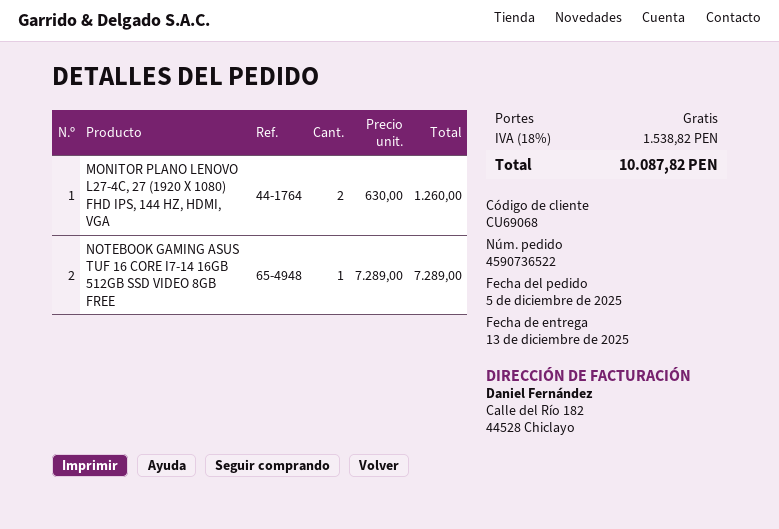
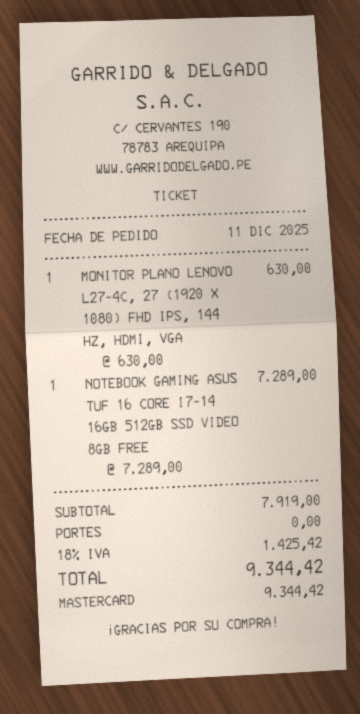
order date: 2025-12-05 -> 2025-12-11
MONITOR PLANO LENOVO L27-4C, 27 (1920 X 1080) FHD IPS, 144 HZ, HDMI, VGA: 2 x 630.00 = 1260.00 -> 1 x 630.00 = 630.00
tax: 18% = 1538.82 -> 18% = 1425.42
total: 10087.82 -> 9344.42

